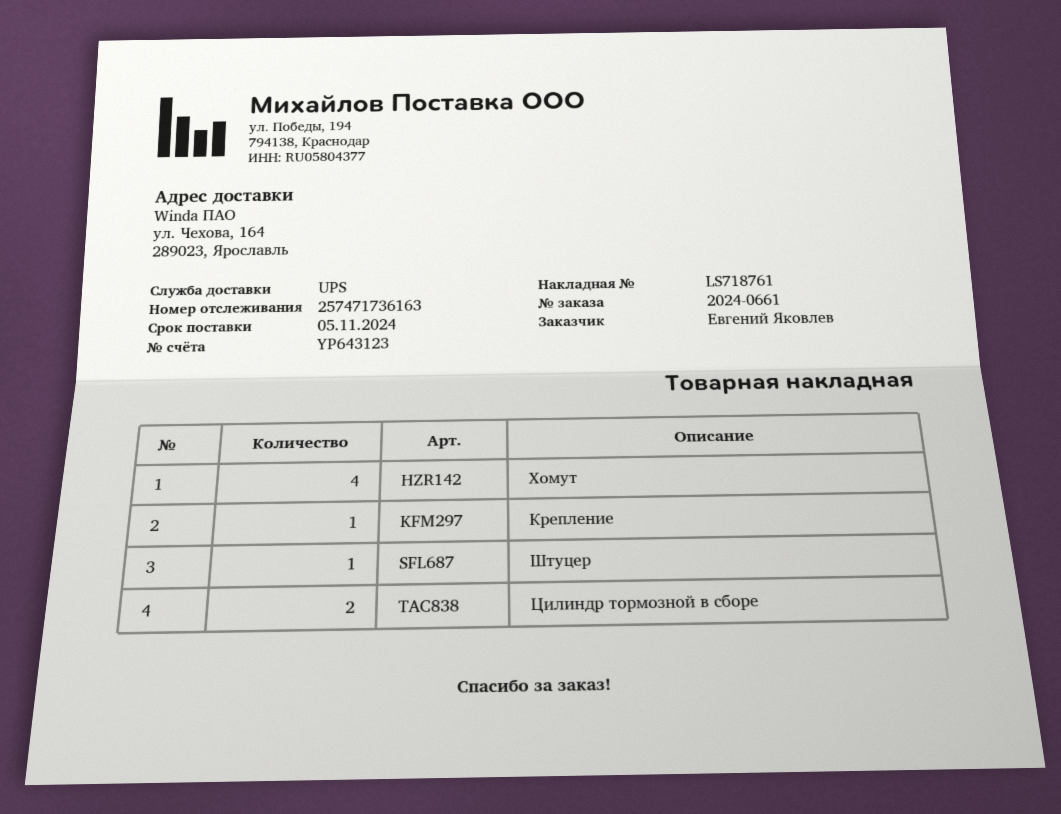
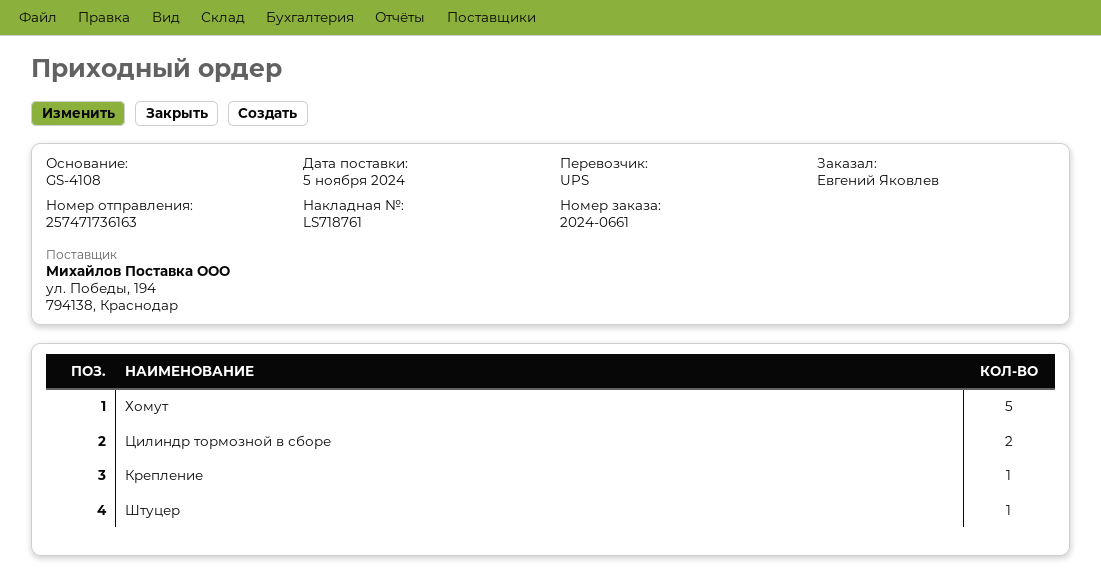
Хомут: 4 -> 5

